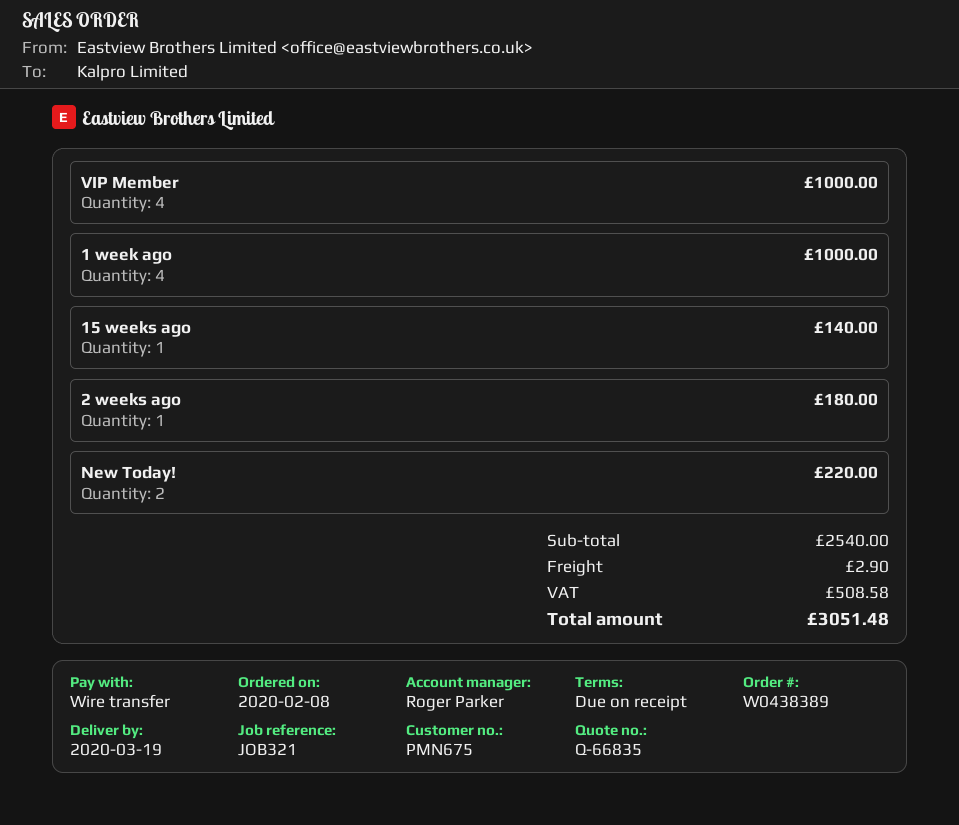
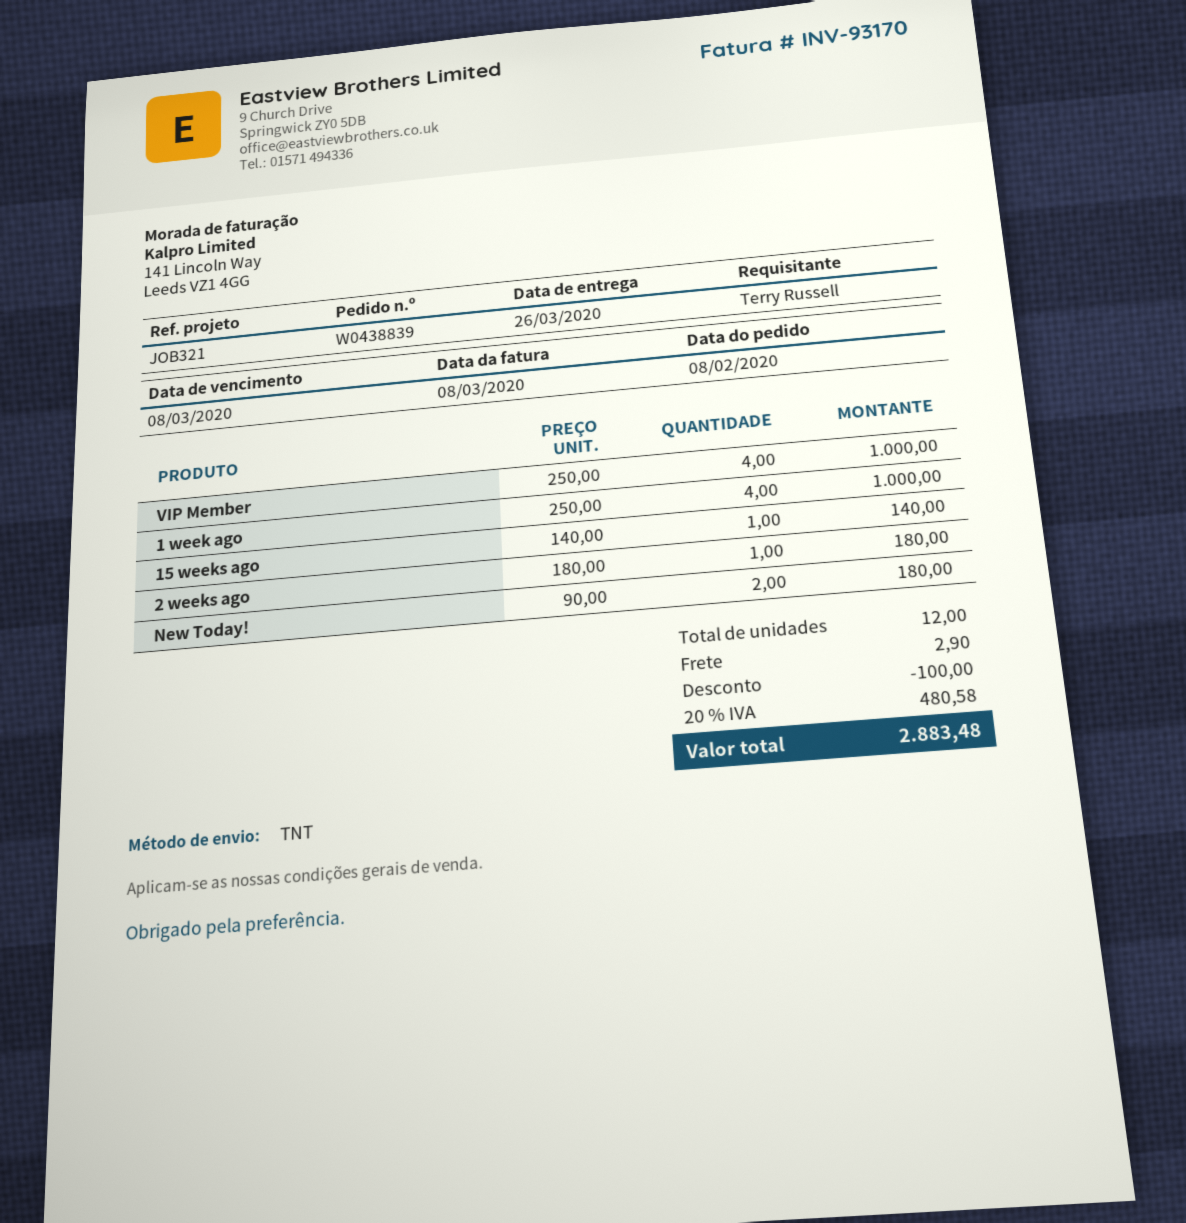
order number: W0438389 -> W0438839
delivery date: 2020-03-19 -> 2020-03-26
New Today!: 2 for 220.00 -> 2 for 180.00
discount: none -> 100.00
tax: 508.58 -> 480.58
total: 3051.48 -> 2883.48

